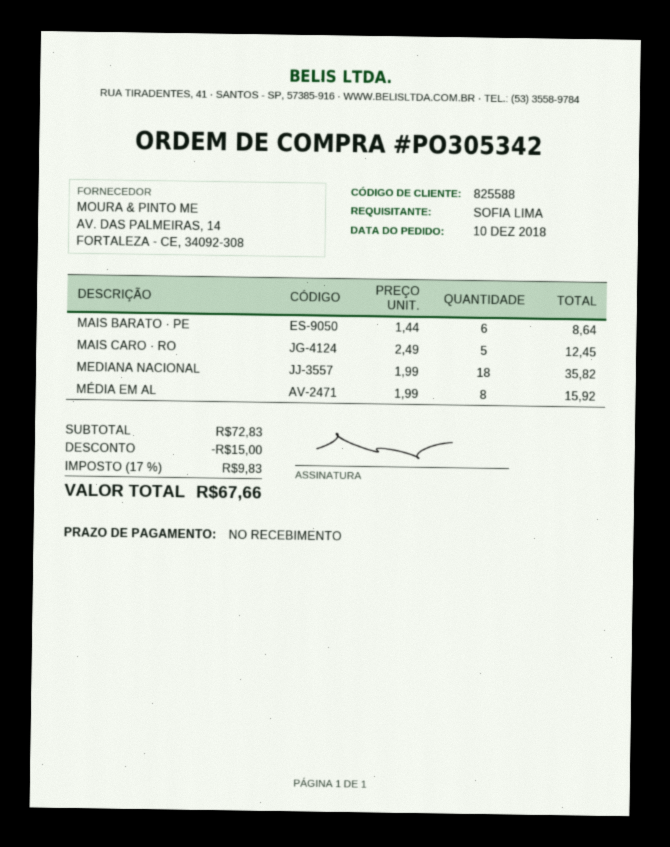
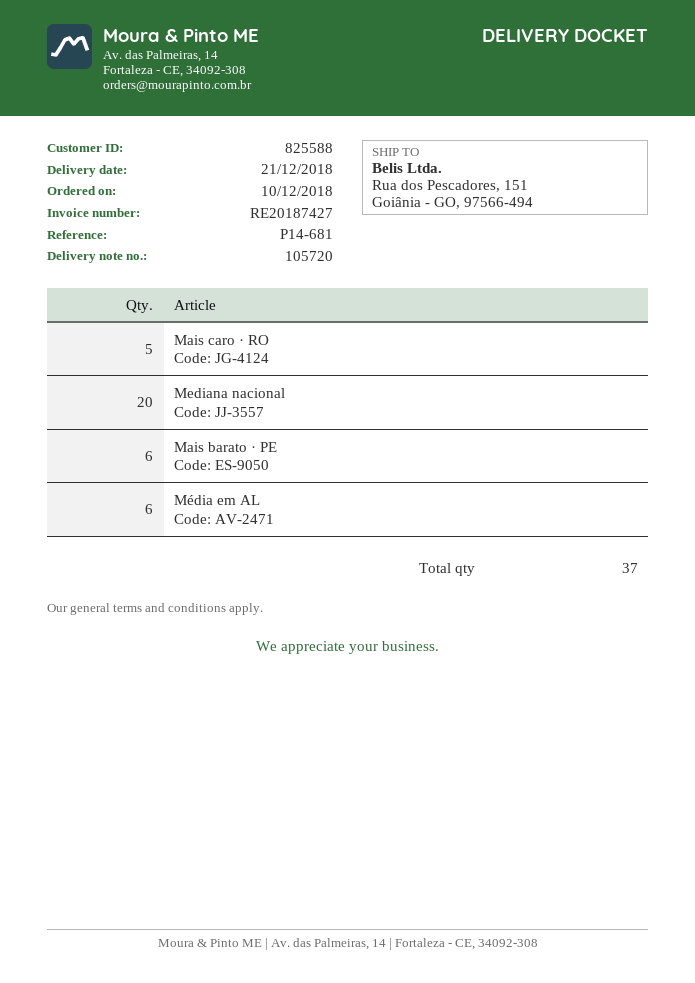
MEDIANA NACIONAL: 18 -> 20
MÉDIA EM AL: 8 -> 6

